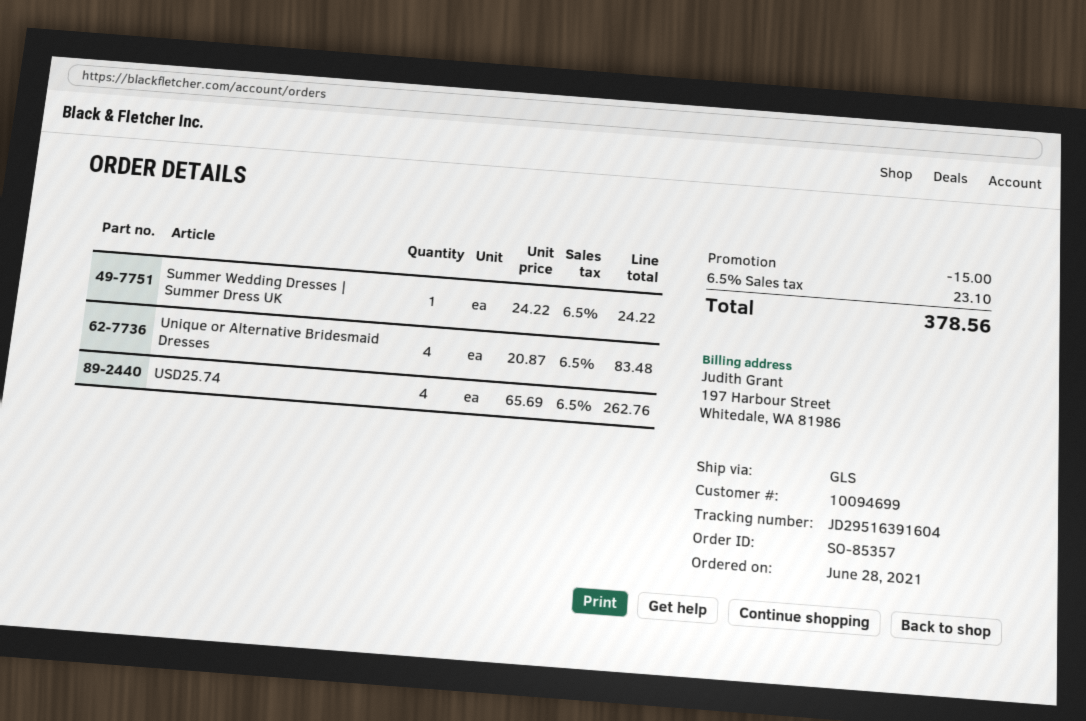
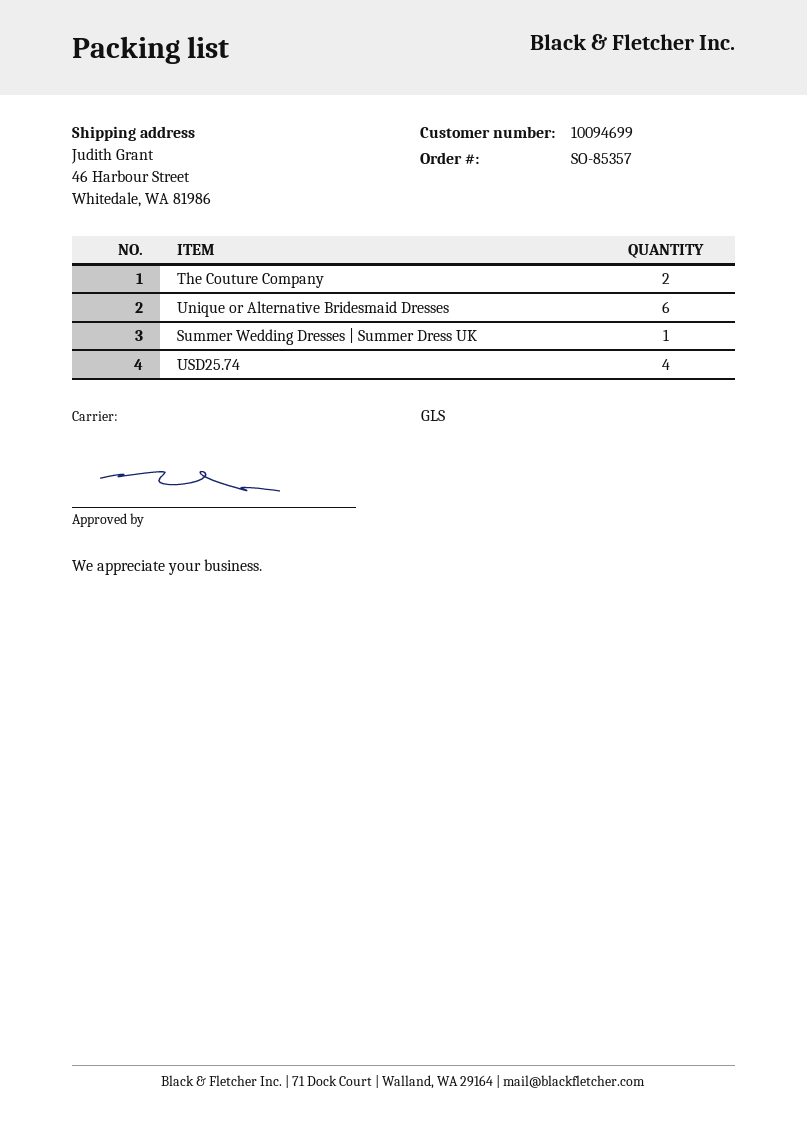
Unique or Alternative Bridesmaid Dresses: 4 -> 6
The Couture Company: none -> 2

